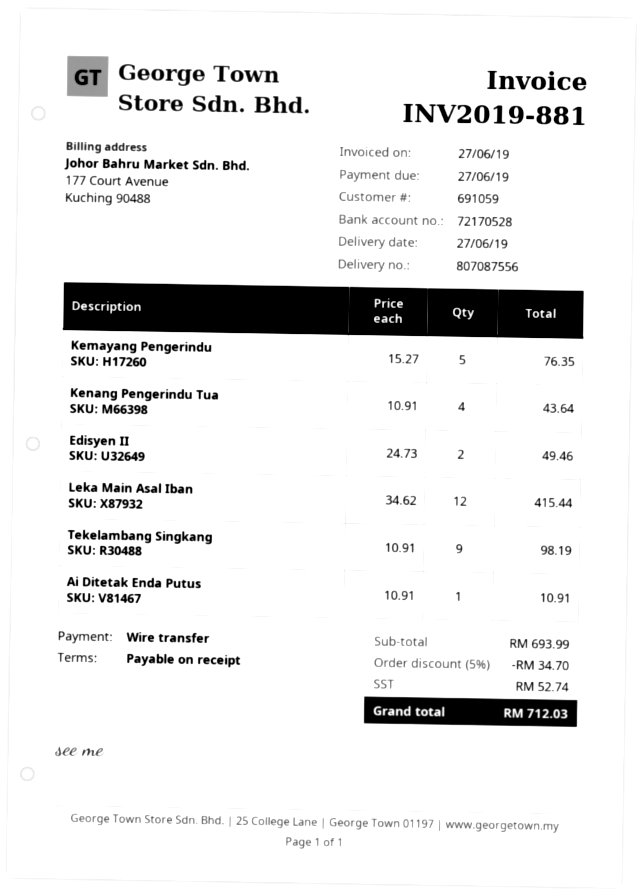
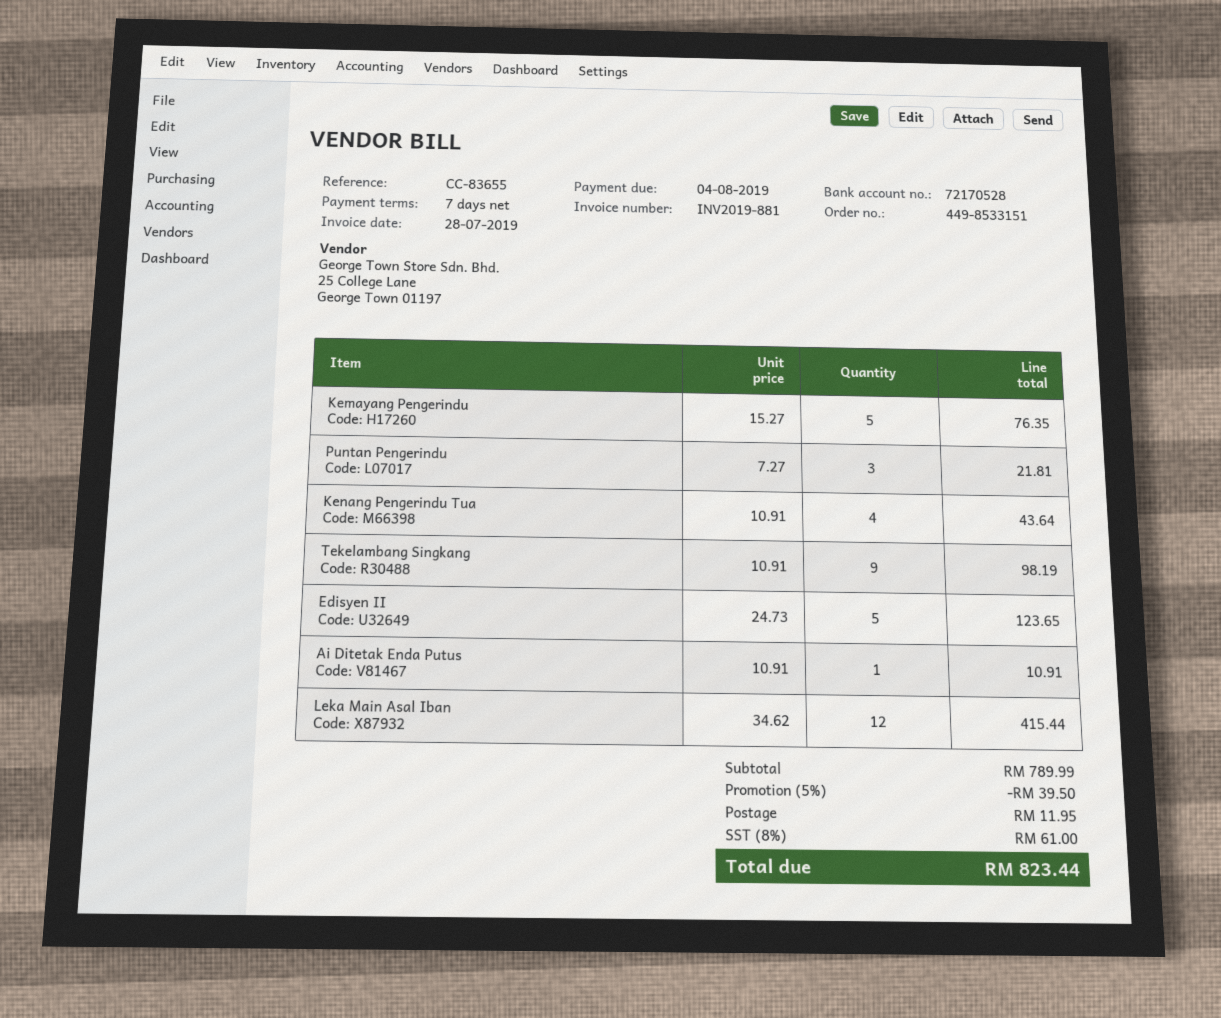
invoice date: 2019-06-27 -> 2019-07-28
payment terms: on receipt -> 7 days
due date: 2019-06-27 -> 2019-08-04
Edisyen II: 2 x 24.73 = 49.46 -> 5 x 24.73 = 123.65
Puntan Pengerindu: none -> 3 x 7.27 = 21.81
subtotal: 693.99 -> 789.99
discount: 5% = 34.70 -> 5% = 39.50
shipping: none -> 11.95
tax: 52.74 -> 61.00
total: 712.03 -> 823.44

